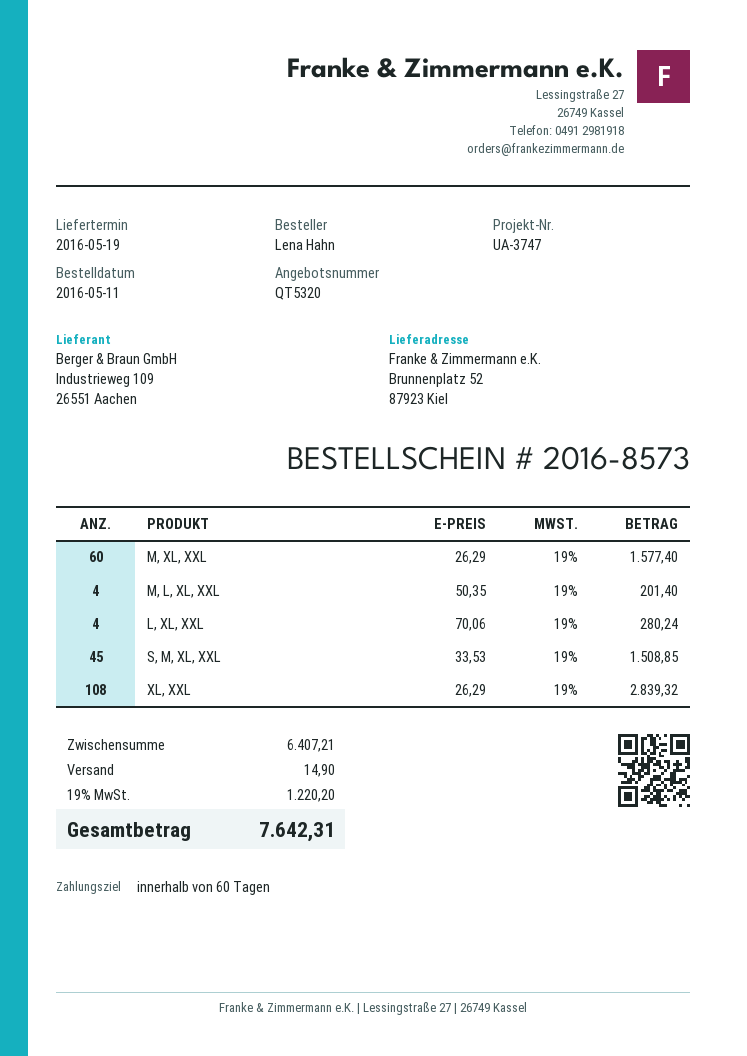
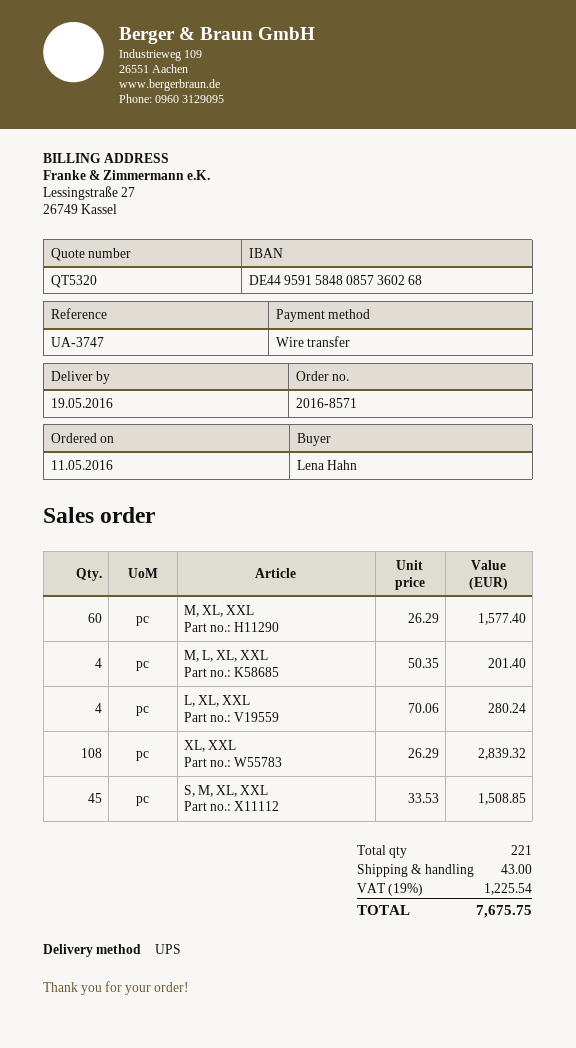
order number: 2016-8573 -> 2016-8571
shipping: 14.90 -> 43.00
tax: 19% = 1220.20 -> 19% = 1225.54
total: 7642.31 -> 7675.75

